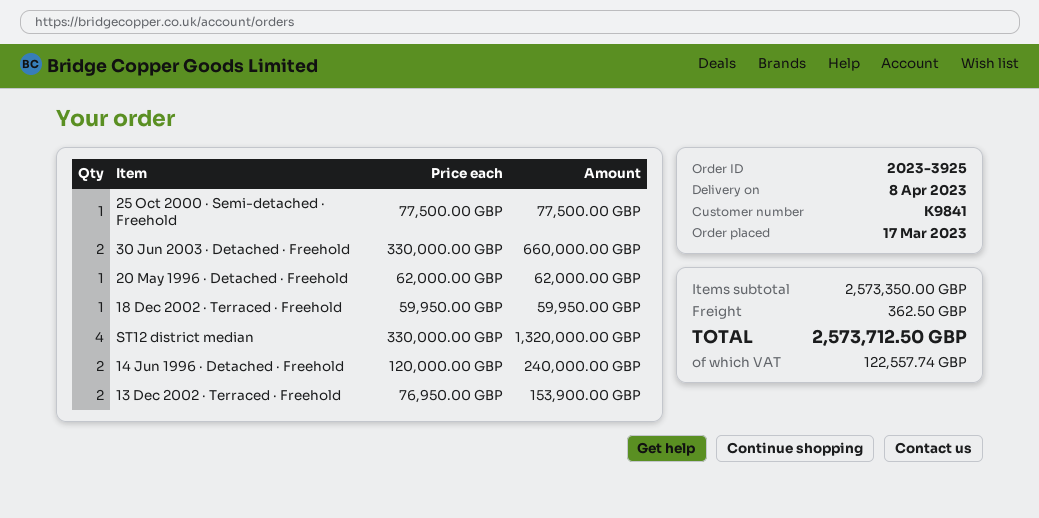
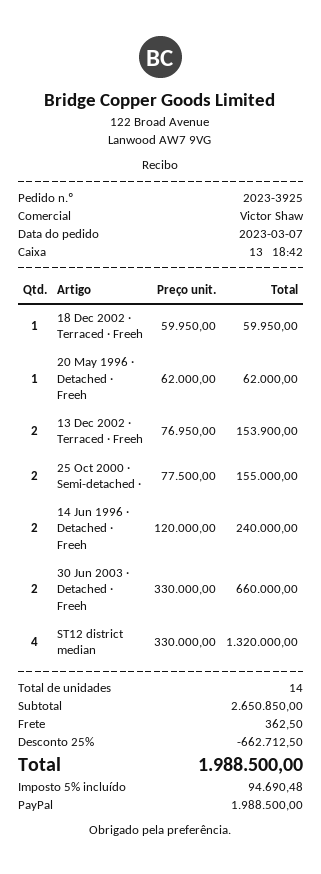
order date: 2023-03-17 -> 2023-03-07
25 Oct 2000 · Semi-detached · Freehold: 1 x 77500.00 = 77500.00 -> 2 x 77500.00 = 155000.00
subtotal: 2573350.00 -> 2650850.00
discount: none -> 25% = 662712.50
tax: 122557.74 -> 94690.48
total: 2573712.50 -> 1988500.00

